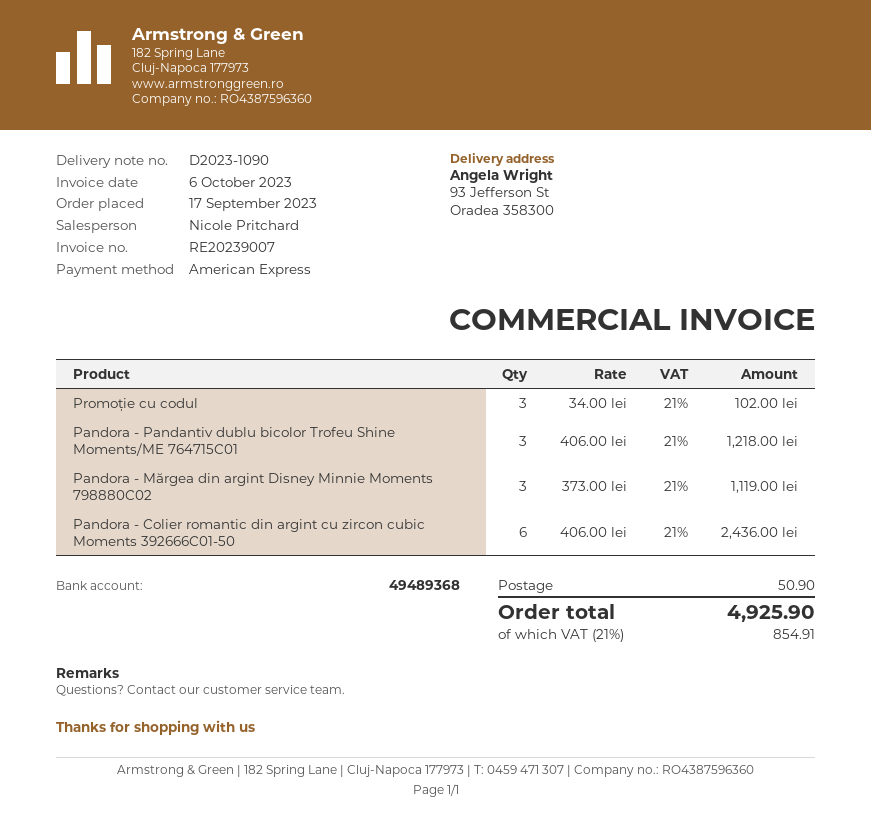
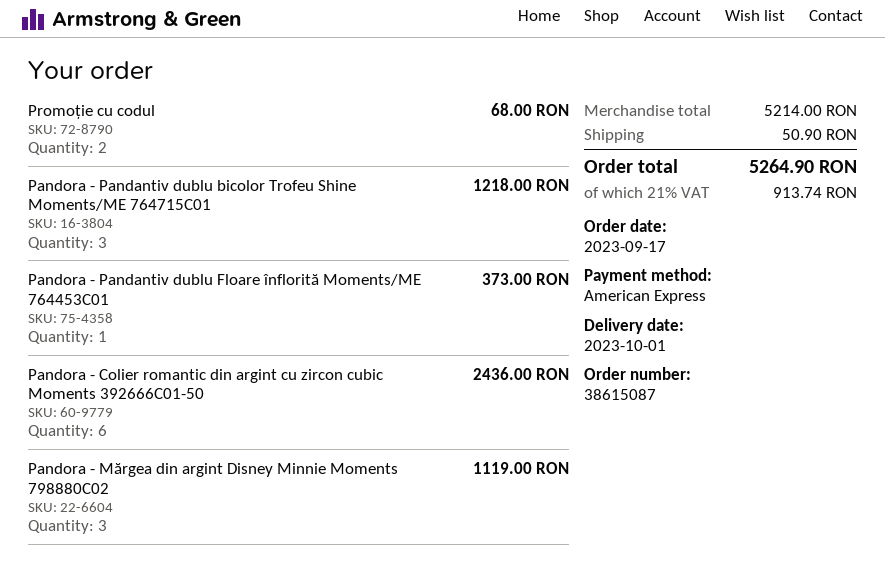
Promoție cu codul: 3 for 102.00 -> 2 for 68.00
Pandora - Pandantiv dublu Floare înflorită Moments/ME 764453C01: none -> 1 for 373.00
tax: 21% = 854.91 -> 21% = 913.74
total: 4925.90 -> 5264.90

